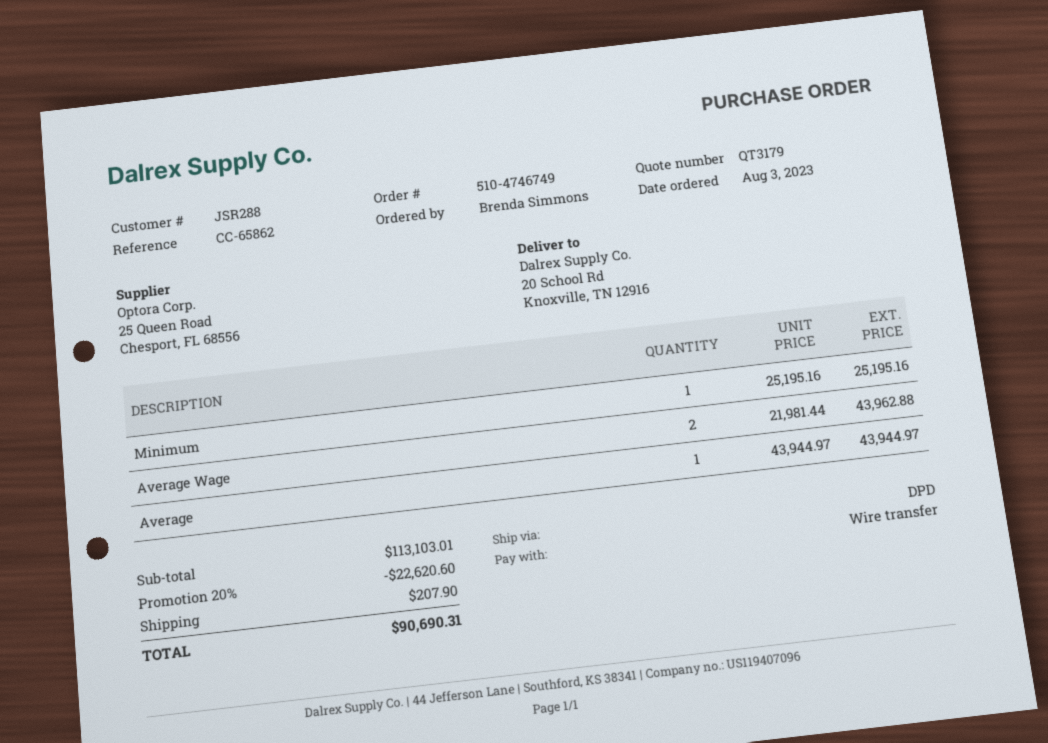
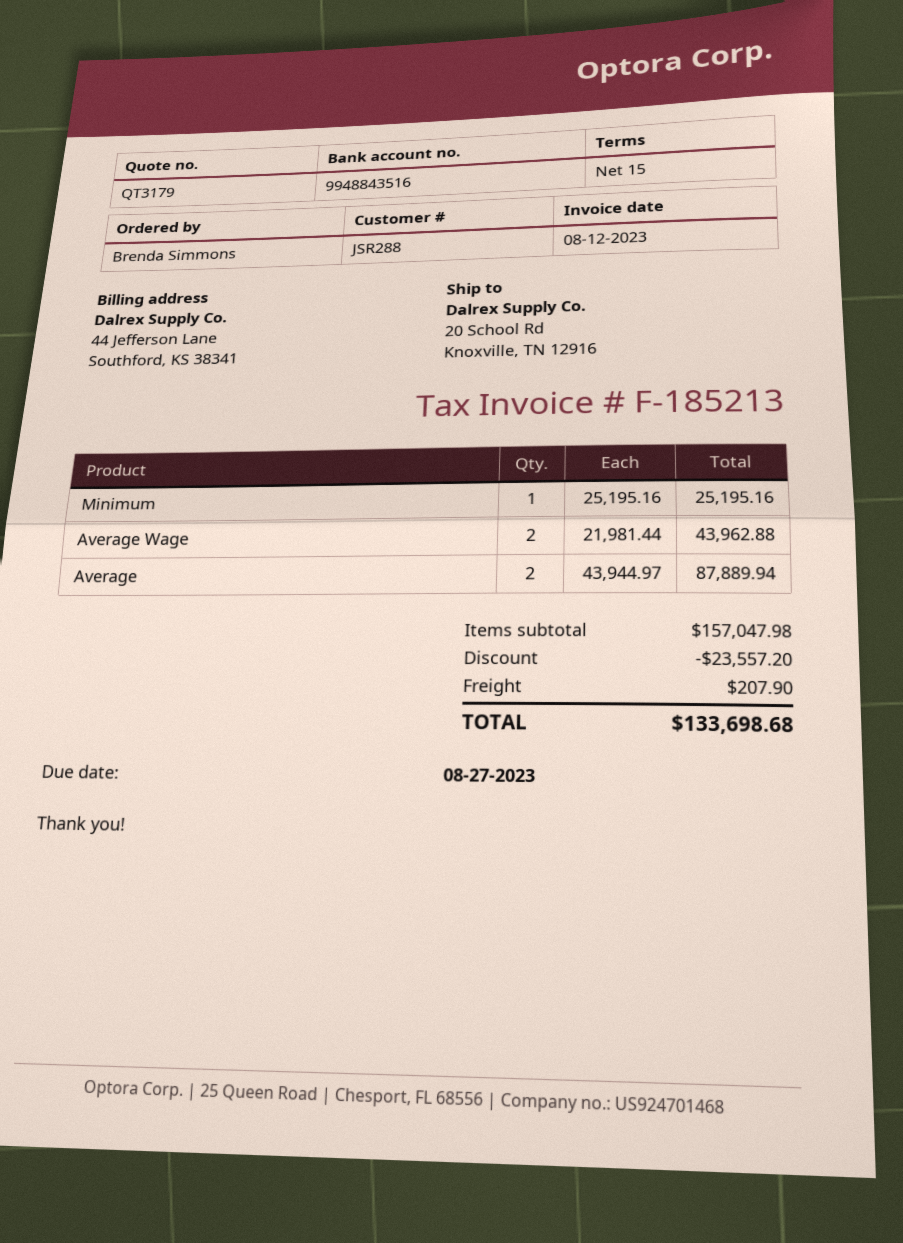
Average: 1 x 43944.97 = 43944.97 -> 2 x 43944.97 = 87889.94
subtotal: 113103.01 -> 157047.98
discount: 22620.60 -> 23557.20
total: 90690.31 -> 133698.68

